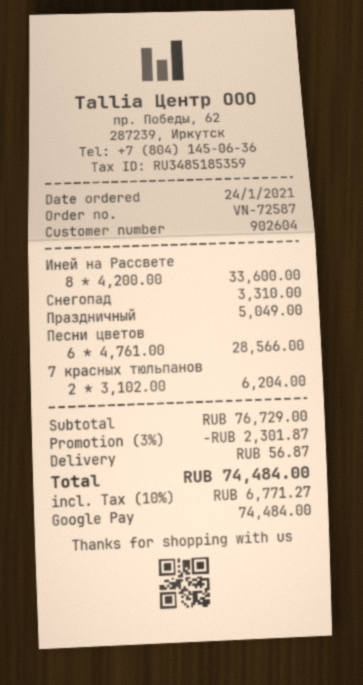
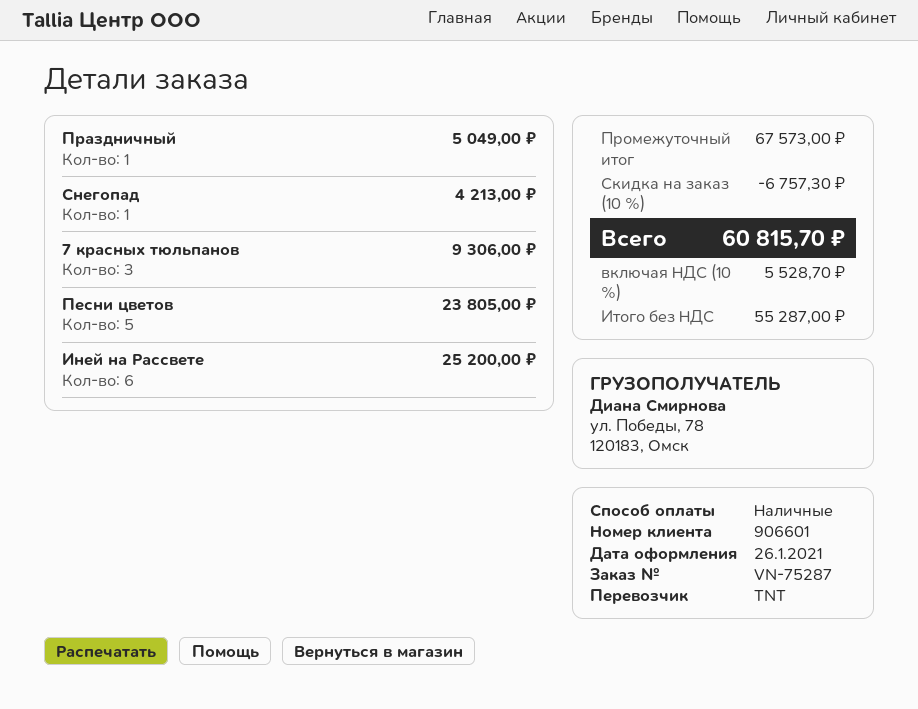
order number: VN-72587 -> VN-75287
order date: 2021-01-24 -> 2021-01-26
customer number: 902604 -> 906601
payment method: Google Pay -> cash
Иней на Рассвете: 8 for 33600.00 -> 6 for 25200.00
Снегопад: 1 for 3310.00 -> 1 for 4213.00
Песни цветов: 6 for 28566.00 -> 5 for 23805.00
7 красных тюльпанов: 2 for 6204.00 -> 3 for 9306.00
subtotal: 76729.00 -> 67573.00
discount: 3% = 2301.87 -> 10% = 6757.30
shipping: 56.87 -> none
tax: 10% = 6771.27 -> 10% = 5528.70
total: 74484.00 -> 60815.70

